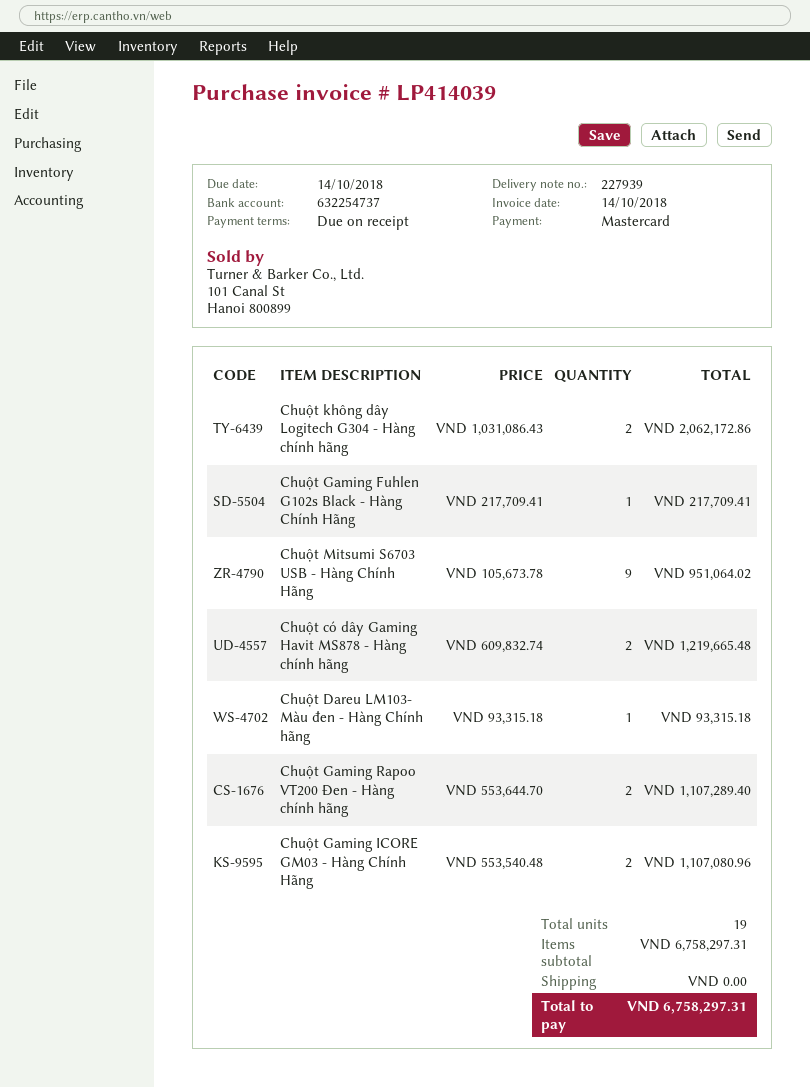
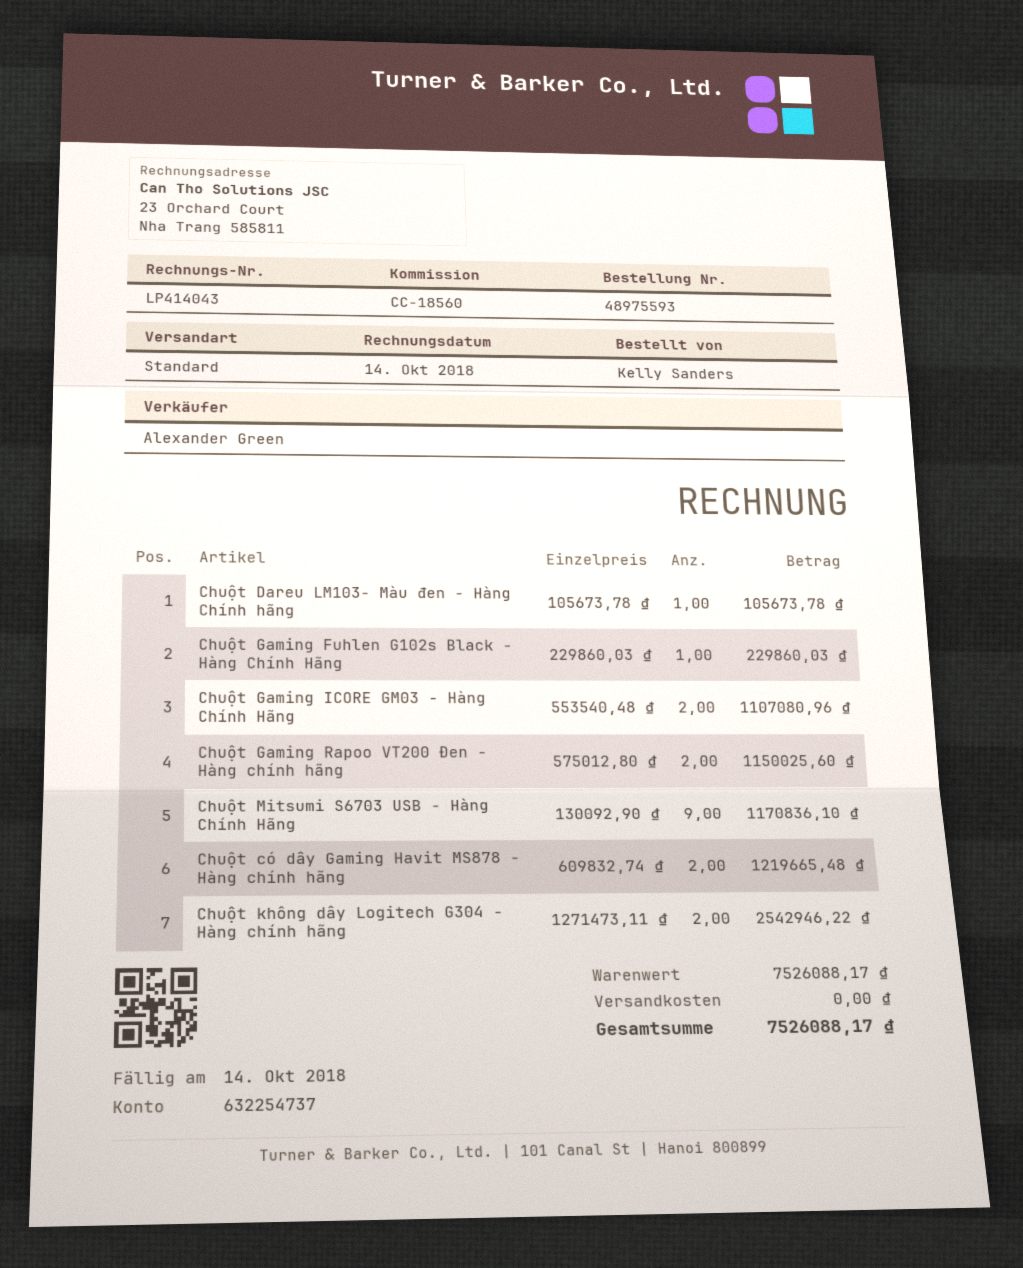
invoice number: LP414039 -> LP414043
Chuột không dây Logitech G304 - Hàng chính hãng: 2 x 1031086.43 = 2062172.86 -> 2 x 1271473.11 = 2542946.22
Chuột Gaming Fuhlen G102s Black - Hàng Chính Hãng: 1 x 217709.41 = 217709.41 -> 1 x 229860.03 = 229860.03
Chuột Mitsumi S6703 USB - Hàng Chính Hãng: 9 x 105673.78 = 951064.02 -> 9 x 130092.90 = 1170836.10
Chuột Dareu LM103- Màu đen - Hàng Chính hãng: 1 x 93315.18 = 93315.18 -> 1 x 105673.78 = 105673.78
Chuột Gaming Rapoo VT200 Đen - Hàng chính hãng: 2 x 553644.70 = 1107289.40 -> 2 x 575012.80 = 1150025.60
subtotal: 6758297.31 -> 7526088.17
total: 6758297.31 -> 7526088.17

